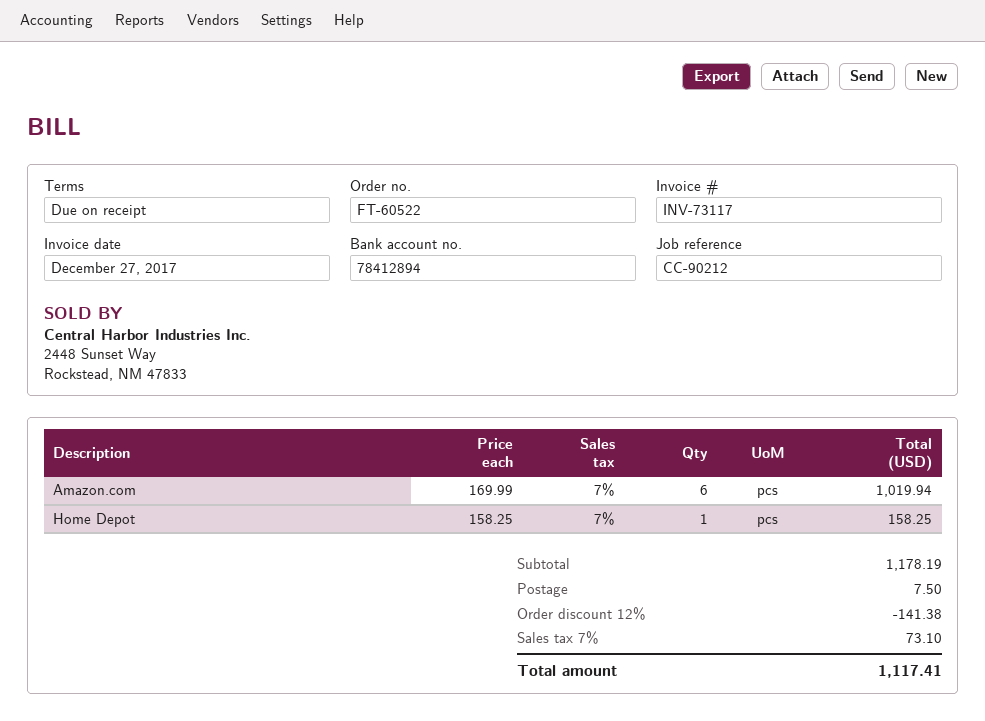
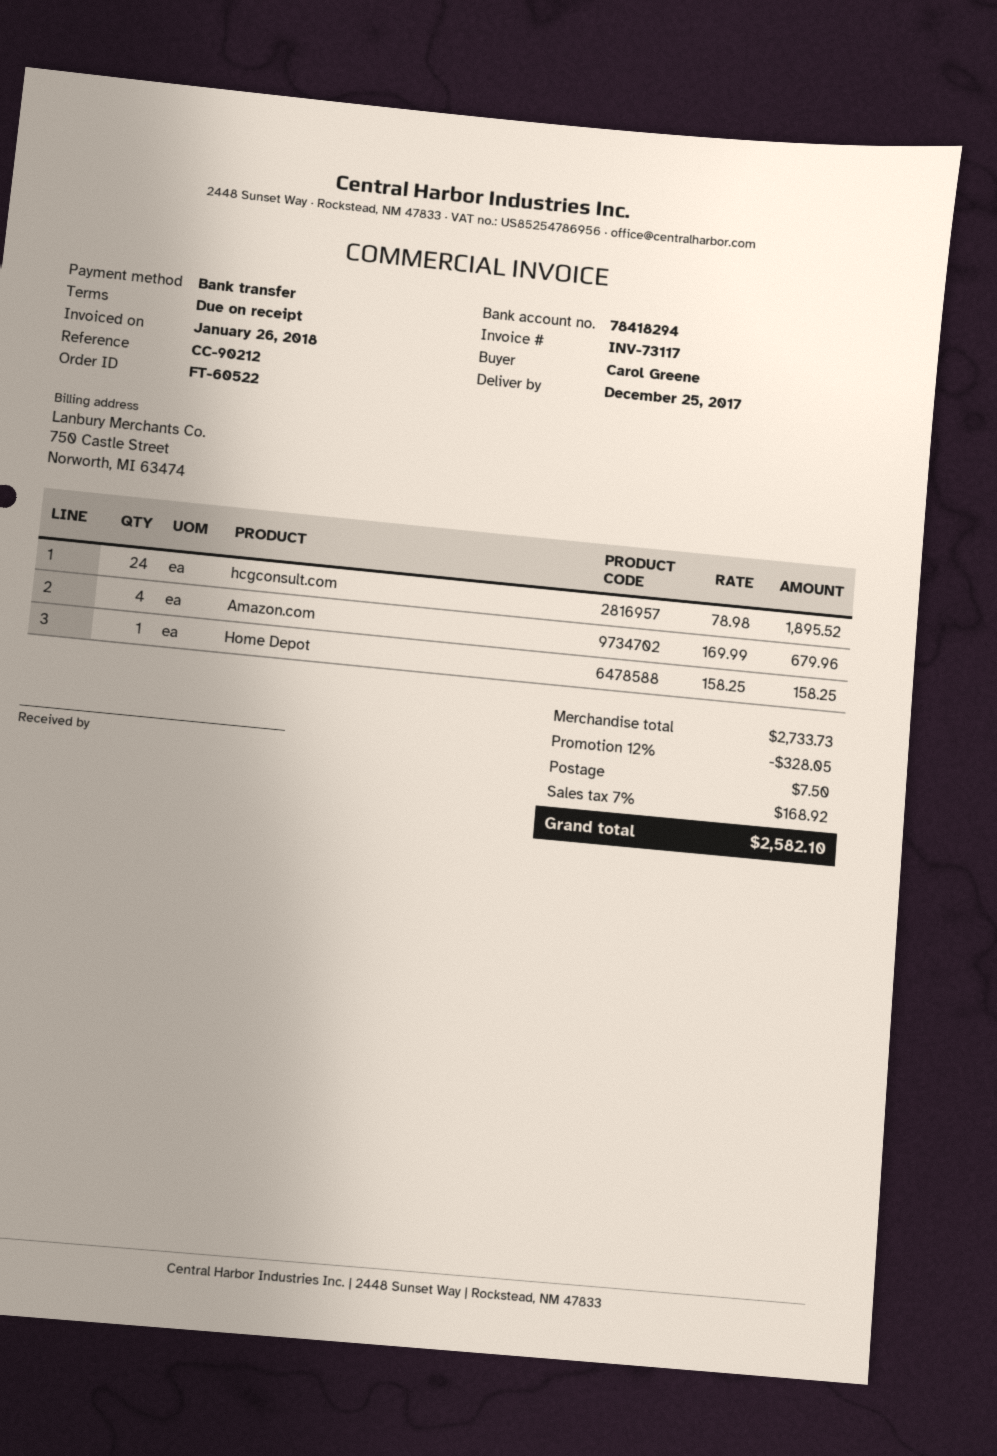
invoice date: 2017-12-27 -> 2018-01-26
bank account: 78412894 -> 78418294
Amazon.com: 6 x 169.99 = 1019.94 -> 4 x 169.99 = 679.96
hcgconsult.com: none -> 24 x 78.98 = 1895.52
subtotal: 1178.19 -> 2733.73
discount: 12% = 141.38 -> 12% = 328.05
tax: 7% = 73.10 -> 7% = 168.92
total: 1117.41 -> 2582.10

